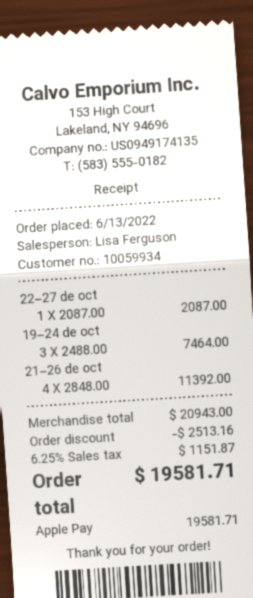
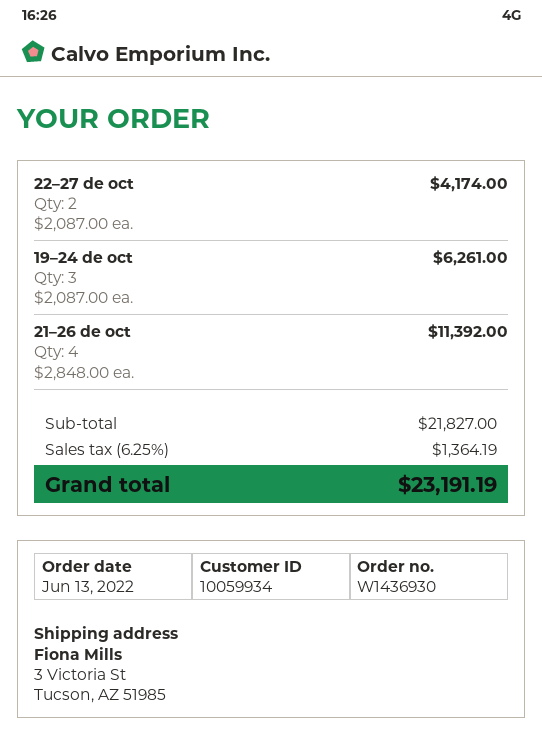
22–27 de oct: 1 x 2087.00 = 2087.00 -> 2 x 2087.00 = 4174.00
19–24 de oct: 3 x 2488.00 = 7464.00 -> 3 x 2087.00 = 6261.00
subtotal: 20943.00 -> 21827.00
discount: 2513.16 -> none
tax: 6.25% = 1151.87 -> 6.25% = 1364.19
total: 19581.71 -> 23191.19

